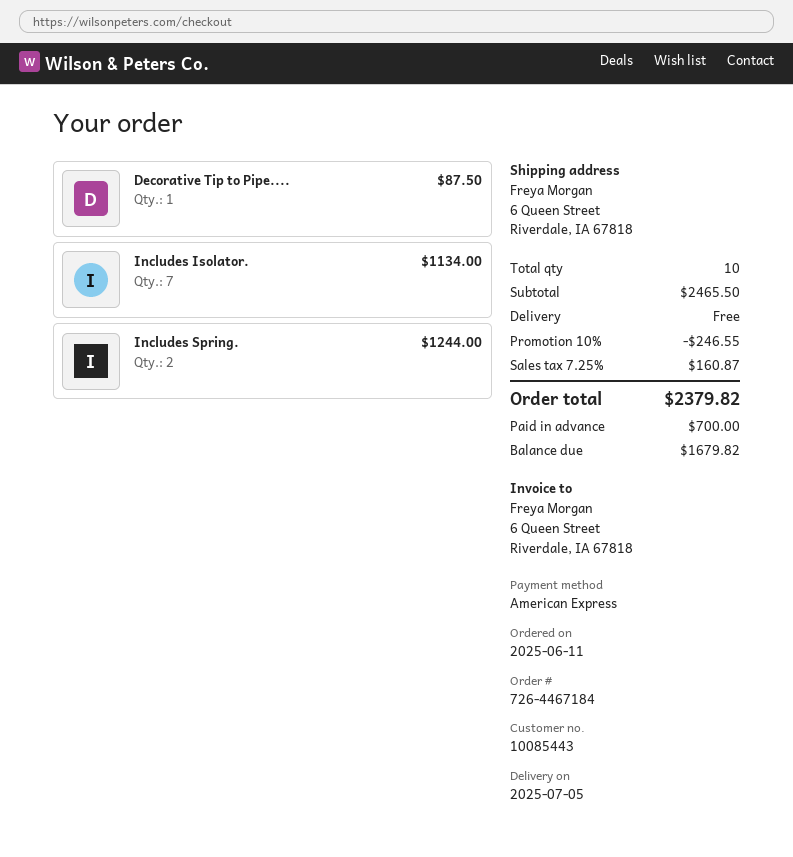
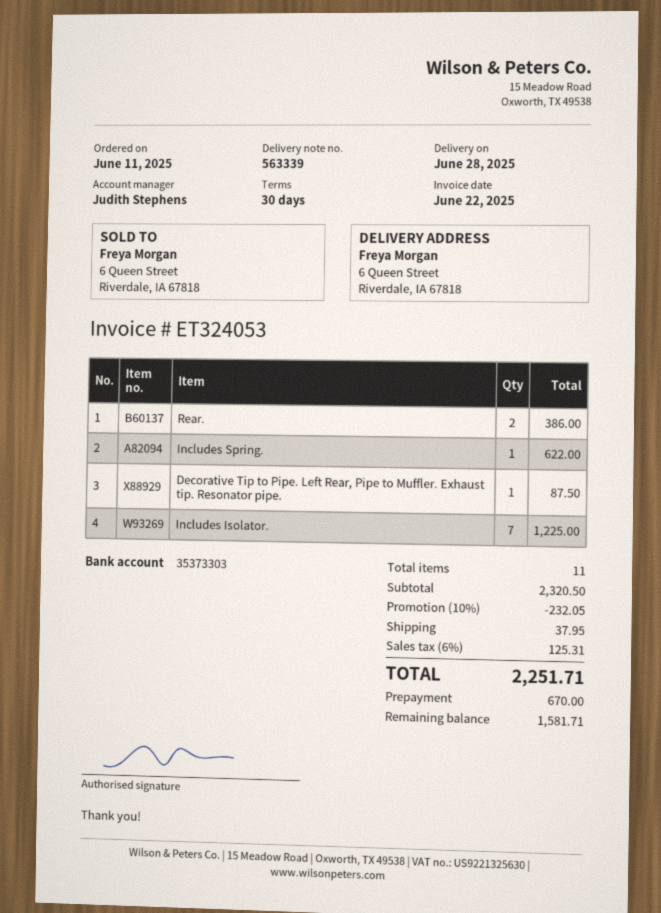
delivery date: 2025-07-05 -> 2025-06-28
Includes Isolator.: 7 for 1134.00 -> 7 for 1225.00
Includes Spring.: 2 for 1244.00 -> 1 for 622.00
Rear.: none -> 2 for 386.00
total quantity: 10 -> 11
subtotal: 2465.50 -> 2320.50
discount: 10% = 246.55 -> 10% = 232.05
shipping: 0.00 -> 37.95
tax: 7.25% = 160.87 -> 6% = 125.31
total: 2379.82 -> 2251.71
deposit: 700.00 -> 670.00
balance: 1679.82 -> 1581.71

